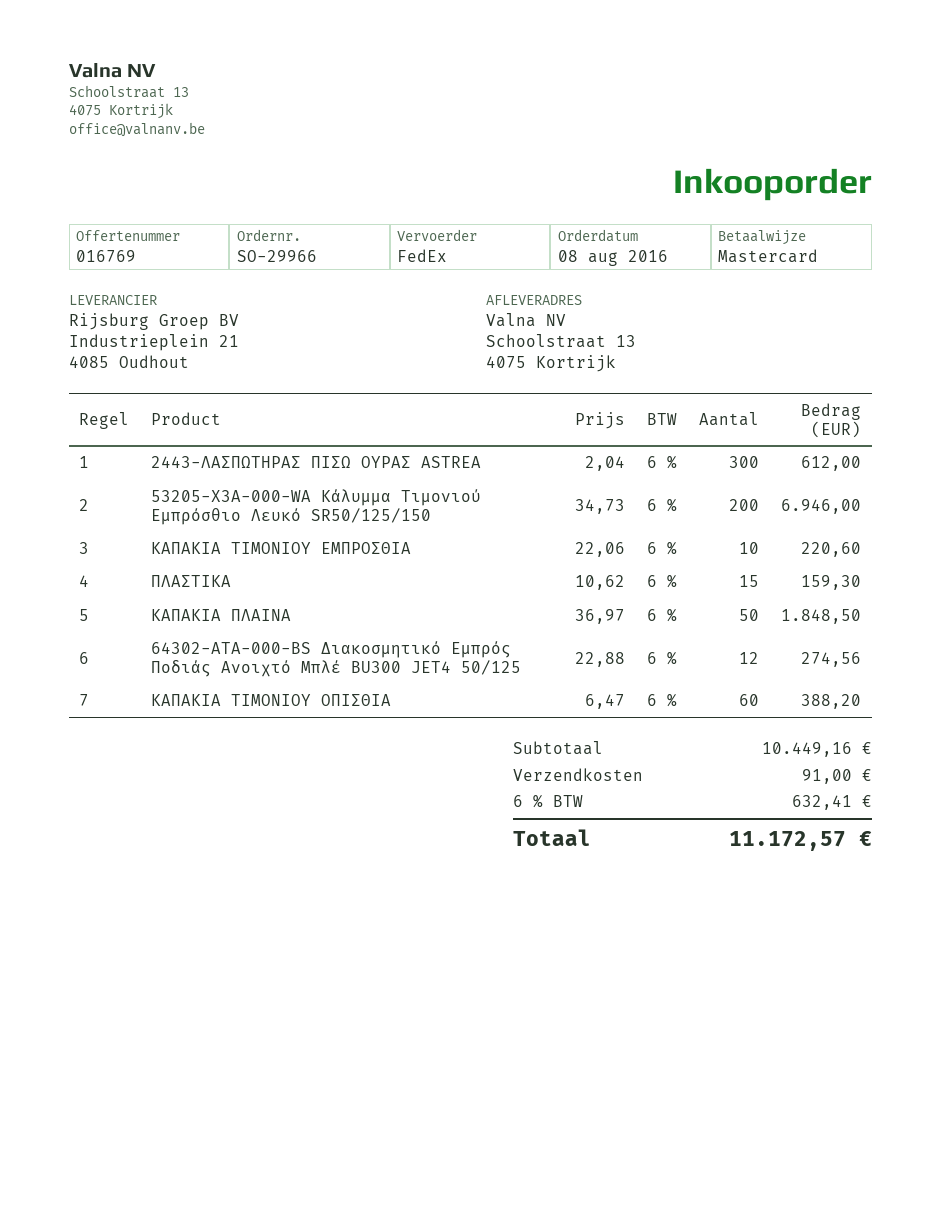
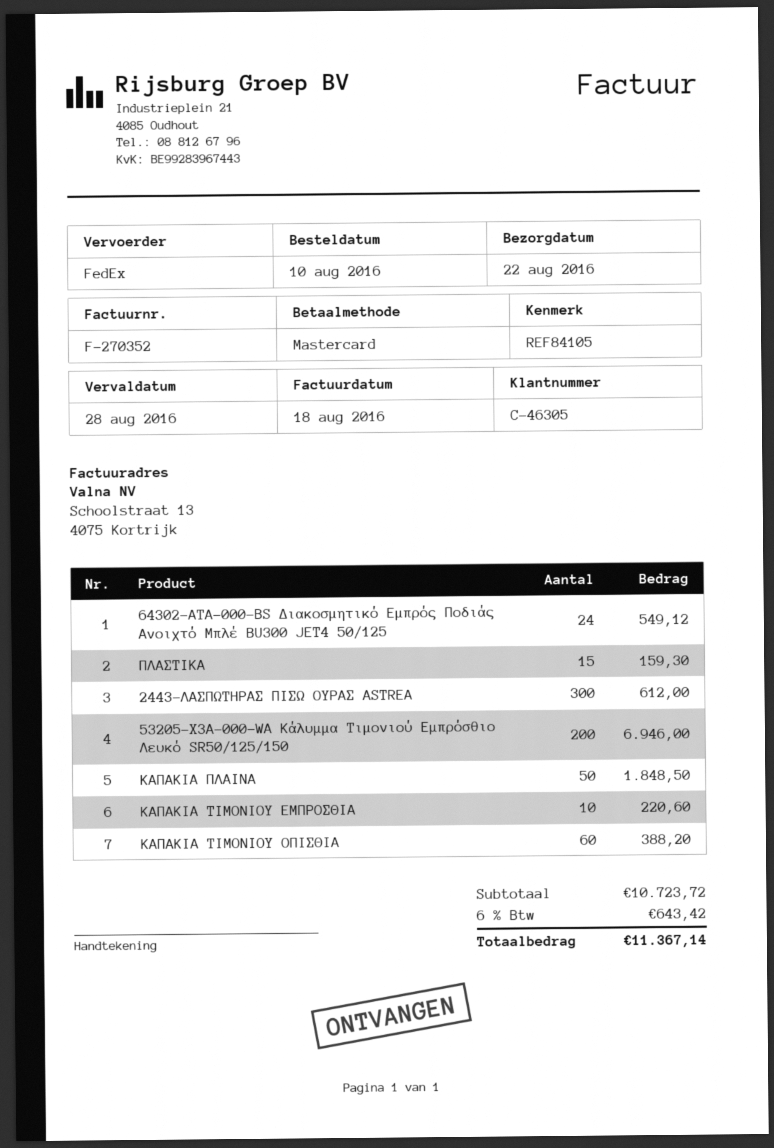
order date: 2016-08-08 -> 2016-08-10
64302-ATA-000-BS Διακοσμητικό Εμπρός Ποδιάς Ανοιχτό Μπλέ BU300 JET4 50/125: 12 for 274.56 -> 24 for 549.12
subtotal: 10449.16 -> 10723.72
shipping: 91.00 -> none
tax: 6% = 632.41 -> 6% = 643.42
total: 11172.57 -> 11367.14

